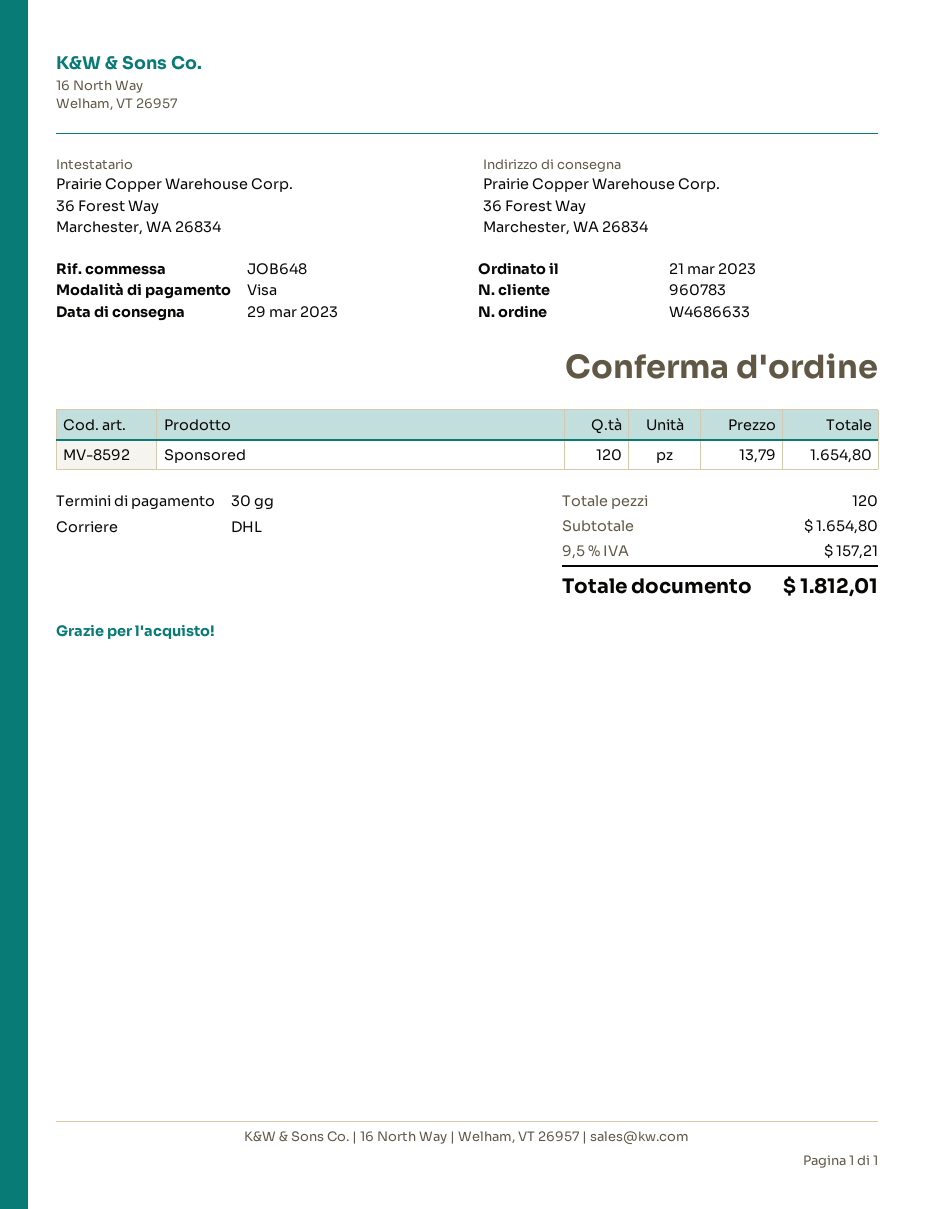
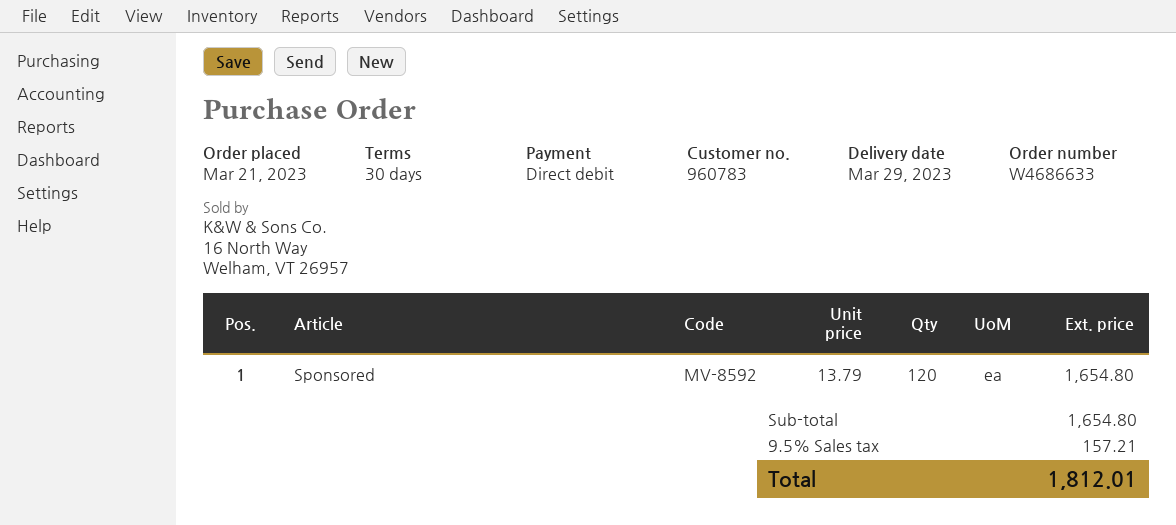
payment method: Visa -> direct debit

